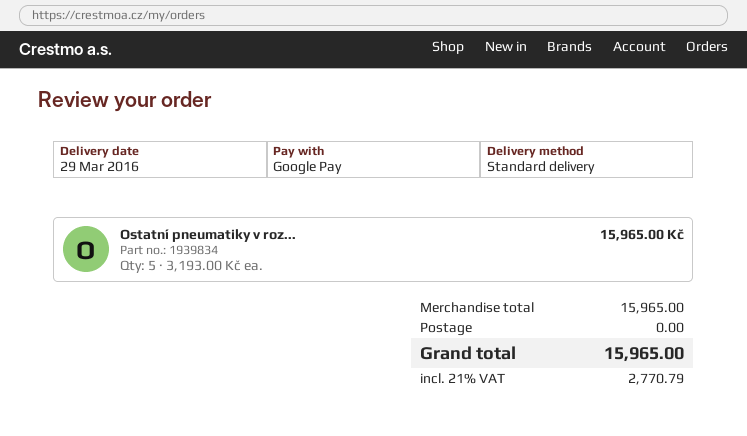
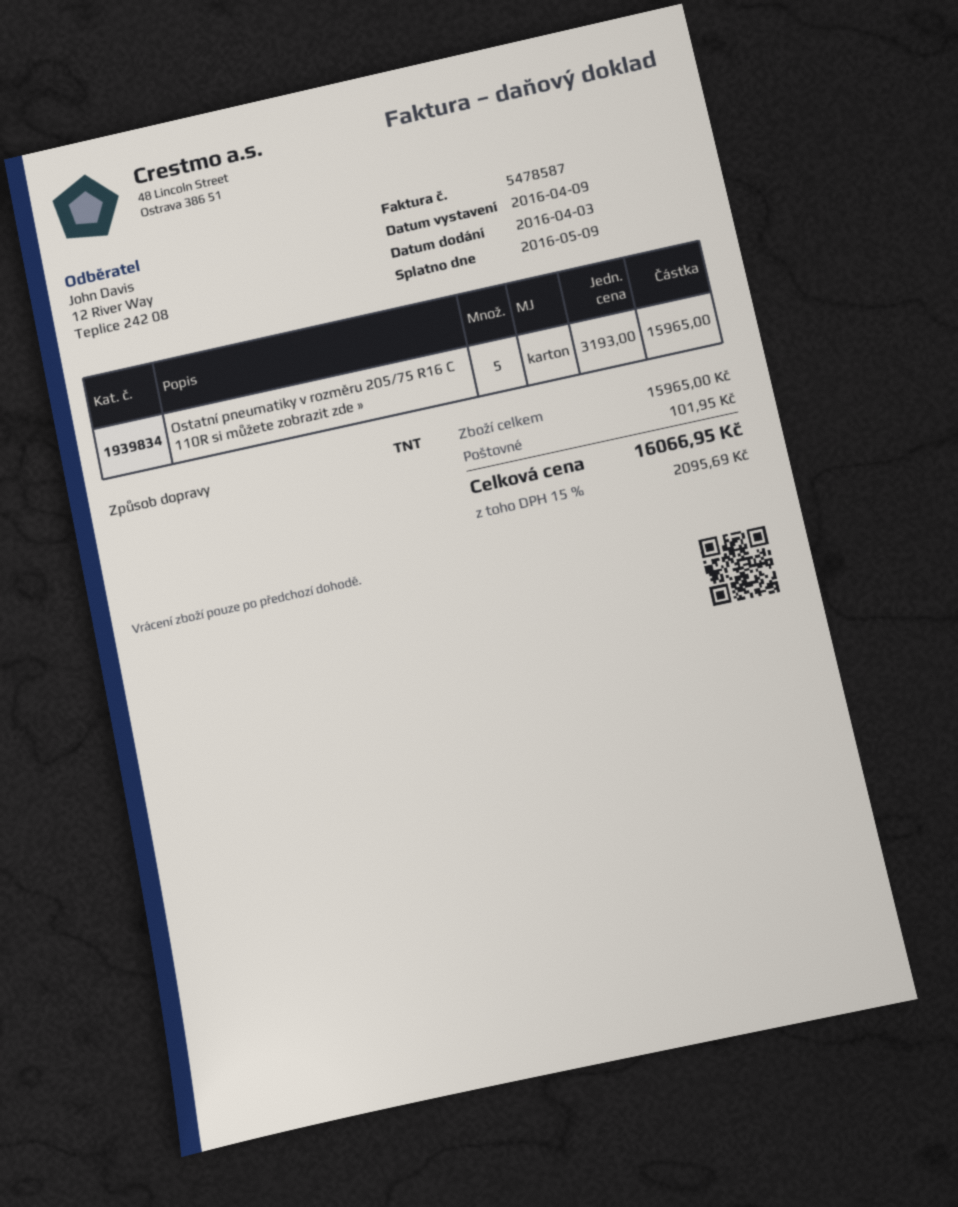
delivery date: 2016-03-29 -> 2016-04-03
shipping method: standard -> TNT
shipping: 0.00 -> 101.95
tax: 21% = 2770.79 -> 15% = 2095.69
total: 15965.00 -> 16066.95

